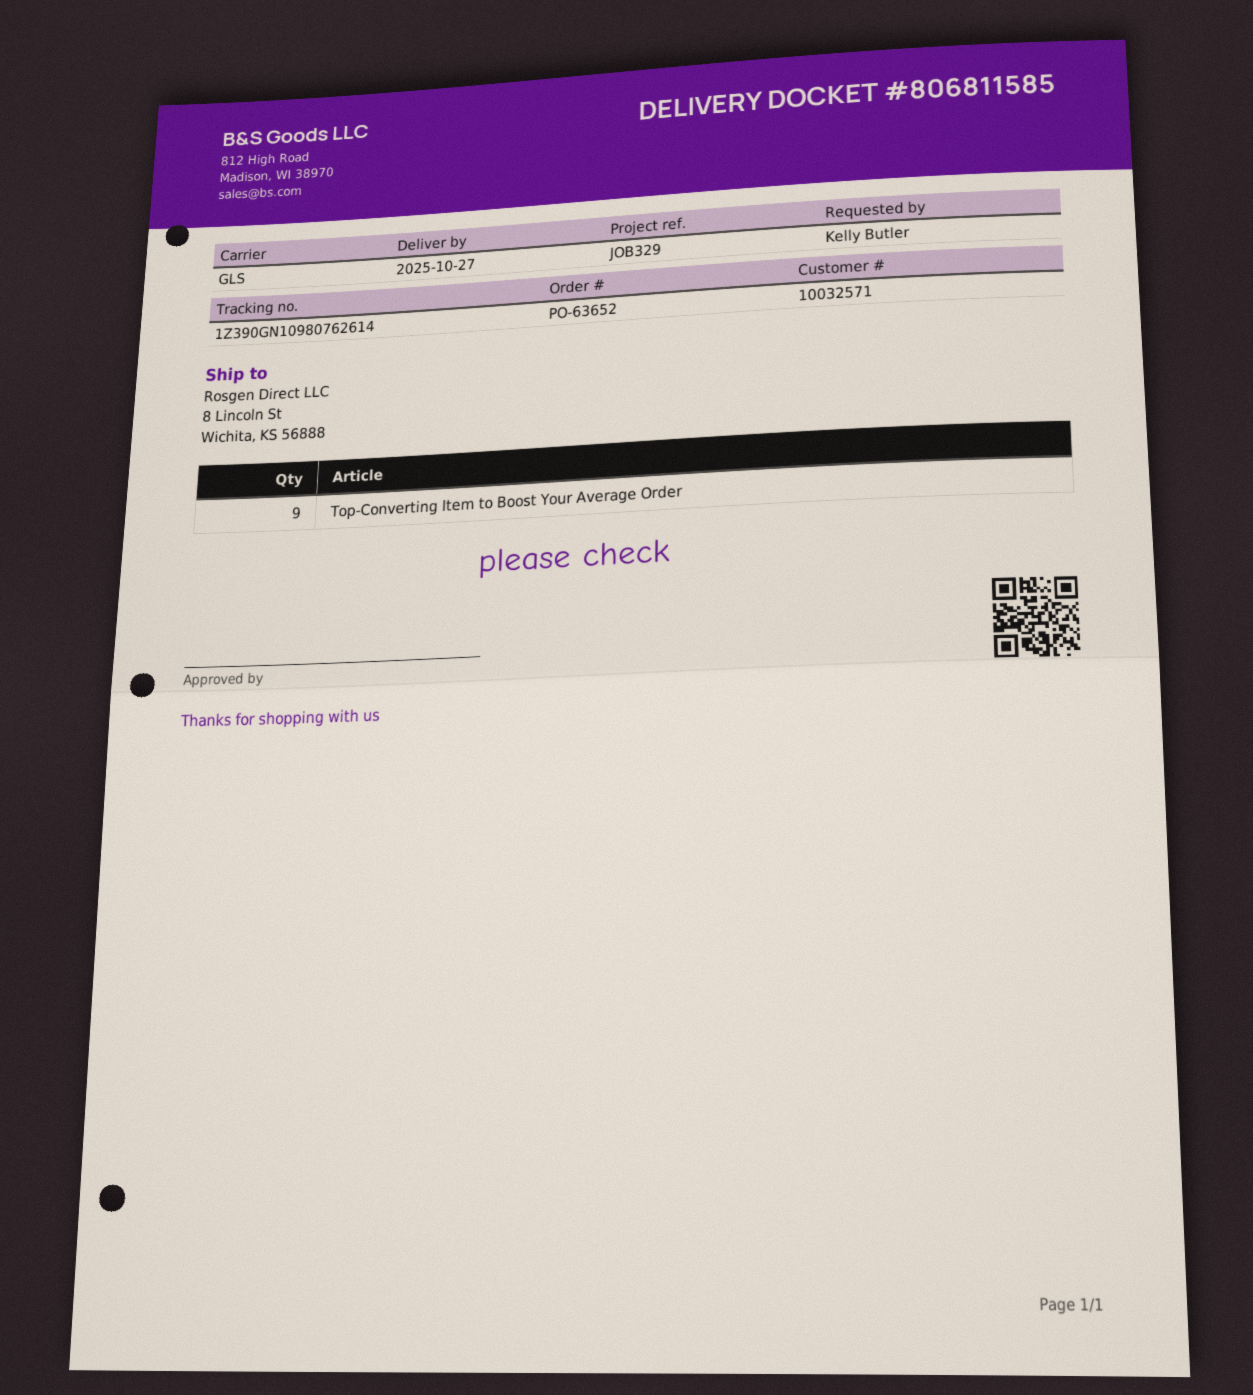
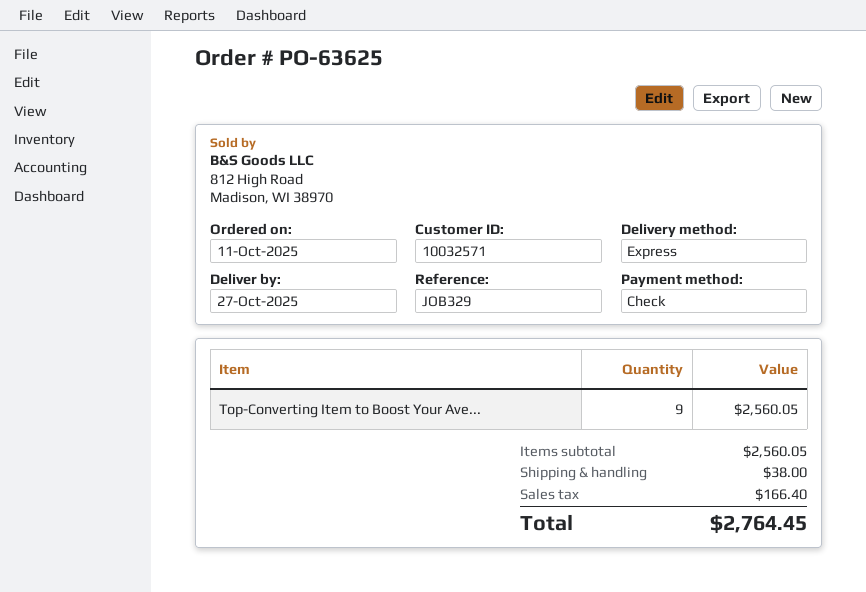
order number: PO-63652 -> PO-63625
shipping method: GLS -> express

